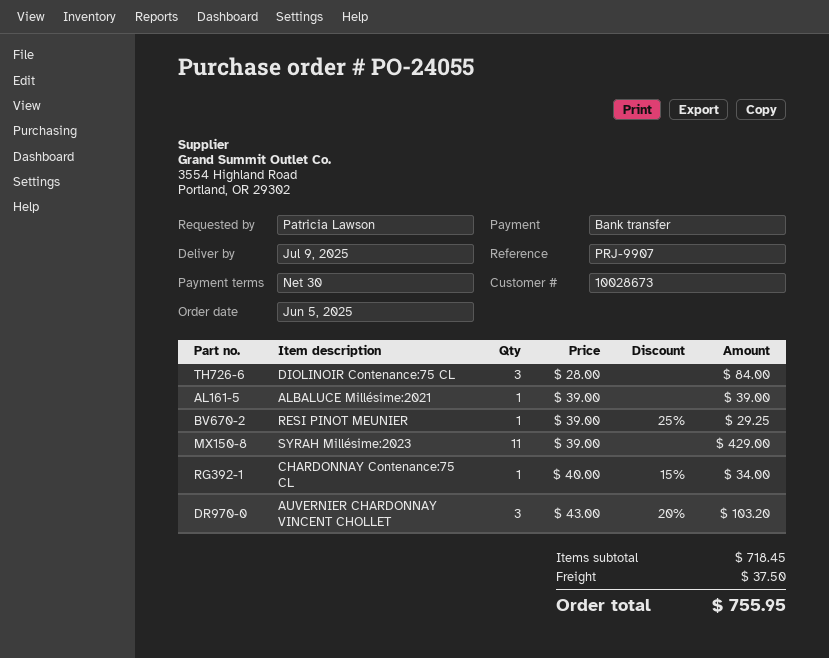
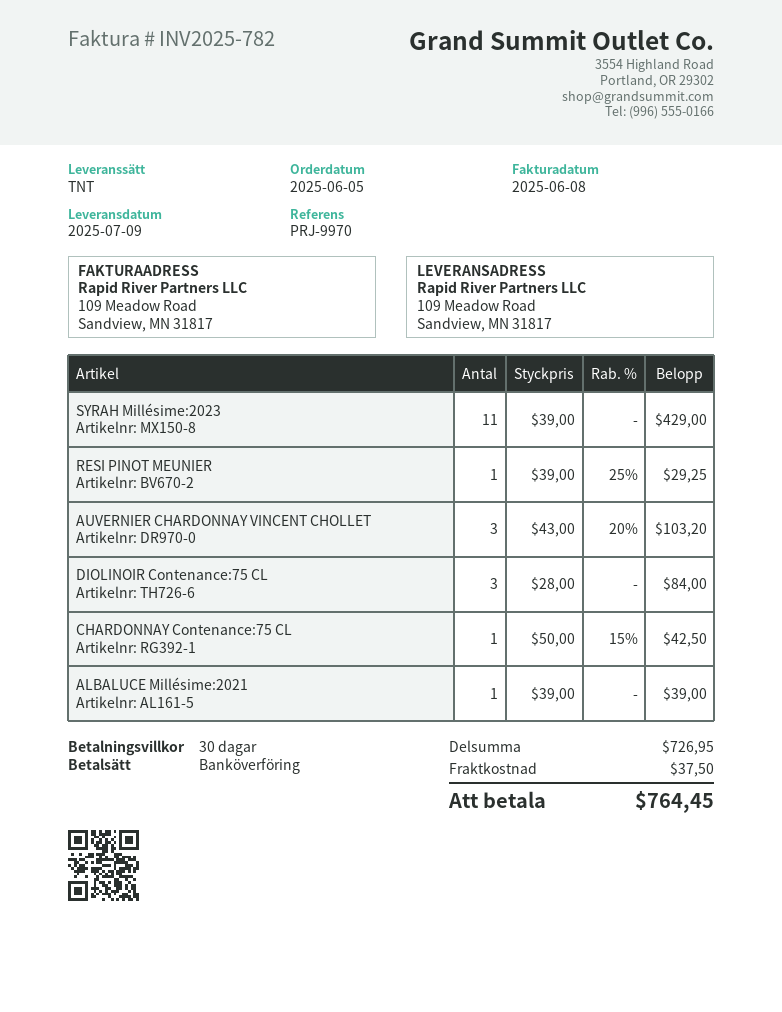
reference: PRJ-9907 -> PRJ-9970
CHARDONNAY Contenance:75 CL: 1 x 40.00 - 15% = 34.00 -> 1 x 50.00 - 15% = 42.50
subtotal: 718.45 -> 726.95
total: 755.95 -> 764.45

